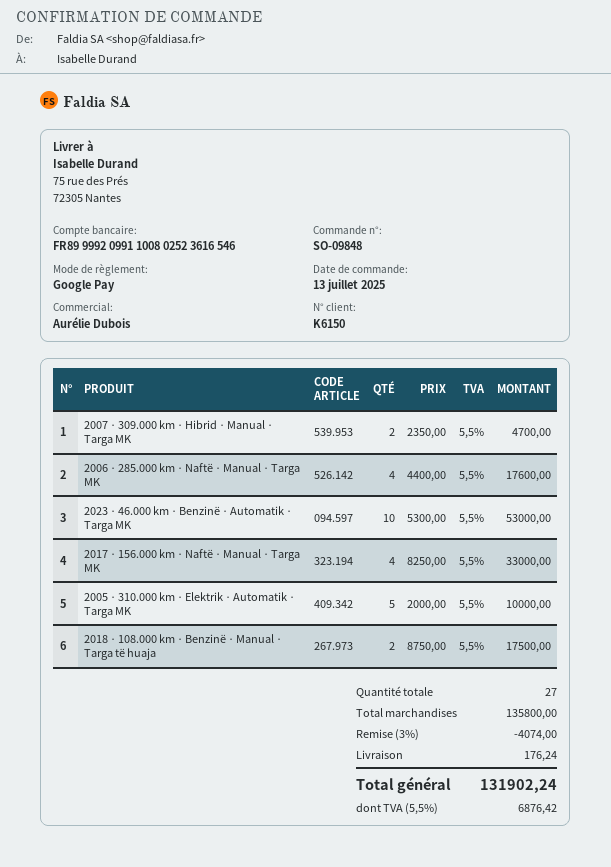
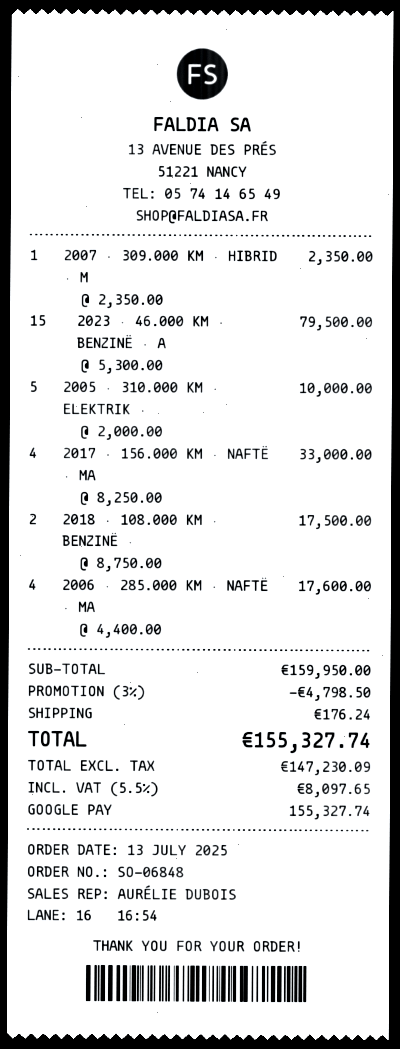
order number: SO-09848 -> SO-06848
2007 · 309.000 km · Hibrid · Manual · Targa MK: 2 x 2350.00 = 4700.00 -> 1 x 2350.00 = 2350.00
2023 · 46.000 km · Benzinë · Automatik · Targa MK: 10 x 5300.00 = 53000.00 -> 15 x 5300.00 = 79500.00
subtotal: 135800.00 -> 159950.00
discount: 3% = 4074.00 -> 3% = 4798.50
tax: 5.5% = 6876.42 -> 5.5% = 8097.65
total: 131902.24 -> 155327.74

